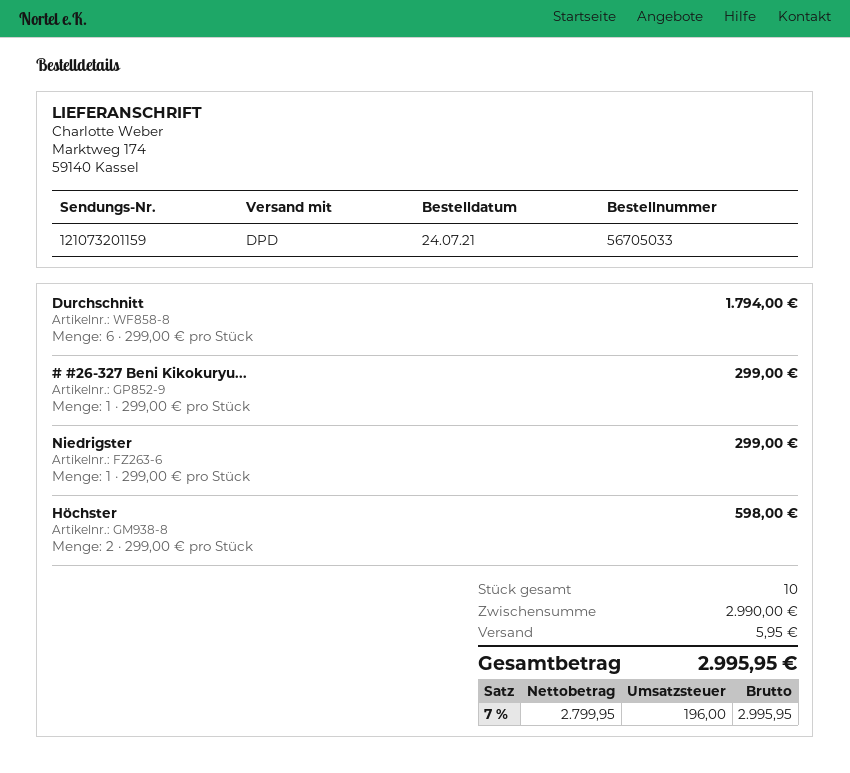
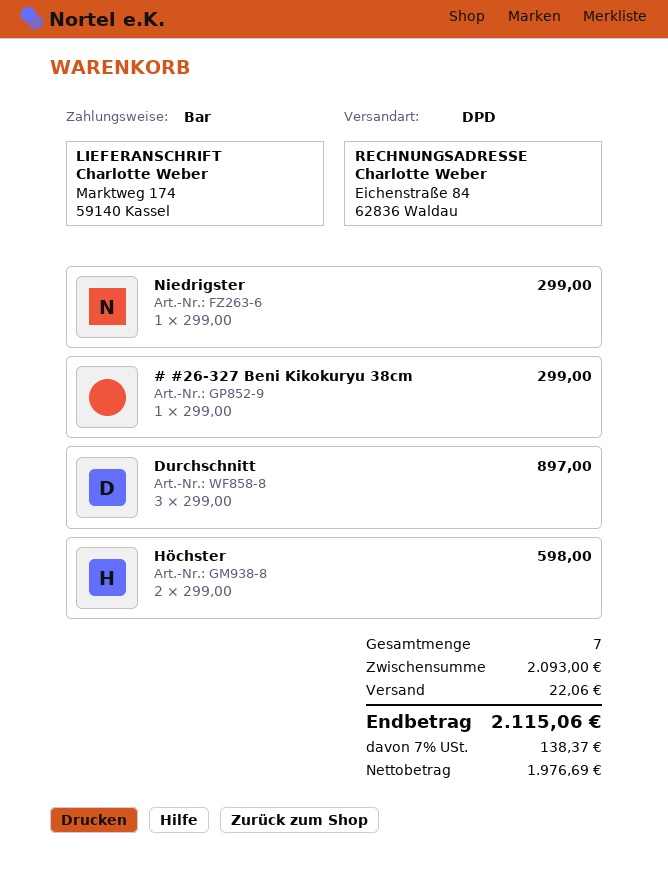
Durchschnitt: 6 x 299.00 = 1794.00 -> 3 x 299.00 = 897.00
total quantity: 10 -> 7
subtotal: 2990.00 -> 2093.00
shipping: 5.95 -> 22.06
net: 2799.95 -> 1976.69
tax: 7% = 196.00 -> 7% = 138.37
total: 2995.95 -> 2115.06

